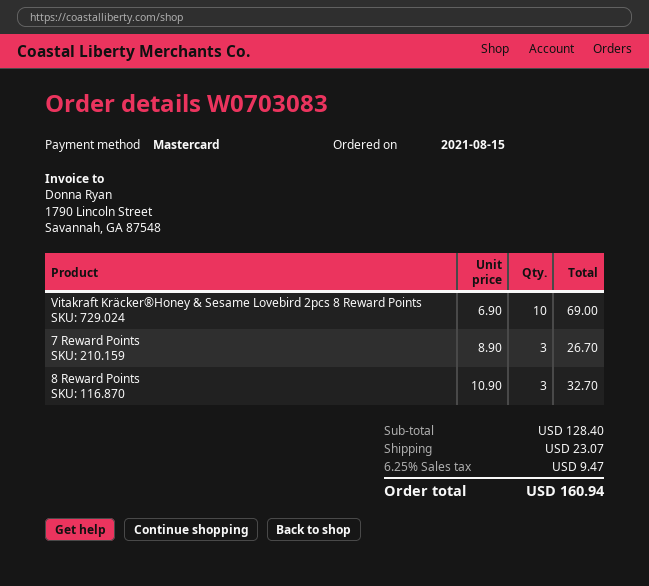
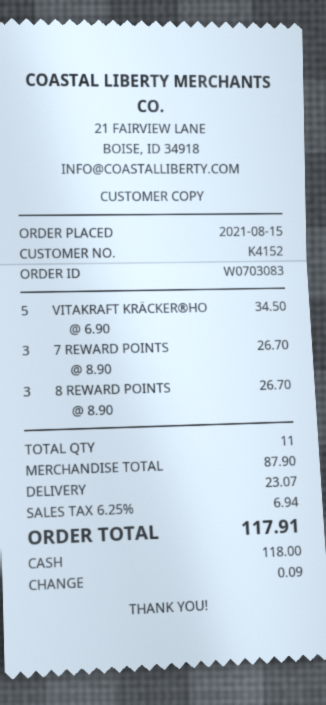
payment method: Mastercard -> cash
Vitakraft Kräcker®Honey & Sesame Lovebird 2pcs 8 Reward Points: 10 x 6.90 = 69.00 -> 5 x 6.90 = 34.50
8 Reward Points: 3 x 10.90 = 32.70 -> 3 x 8.90 = 26.70
subtotal: 128.40 -> 87.90
tax: 6.25% = 9.47 -> 6.25% = 6.94
total: 160.94 -> 117.91

